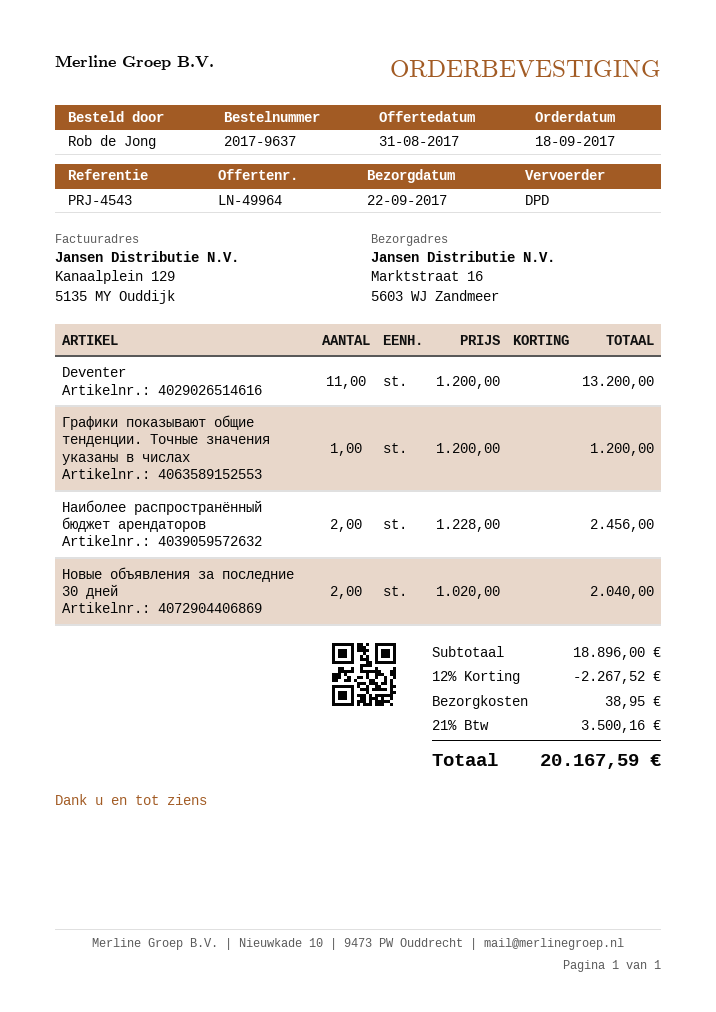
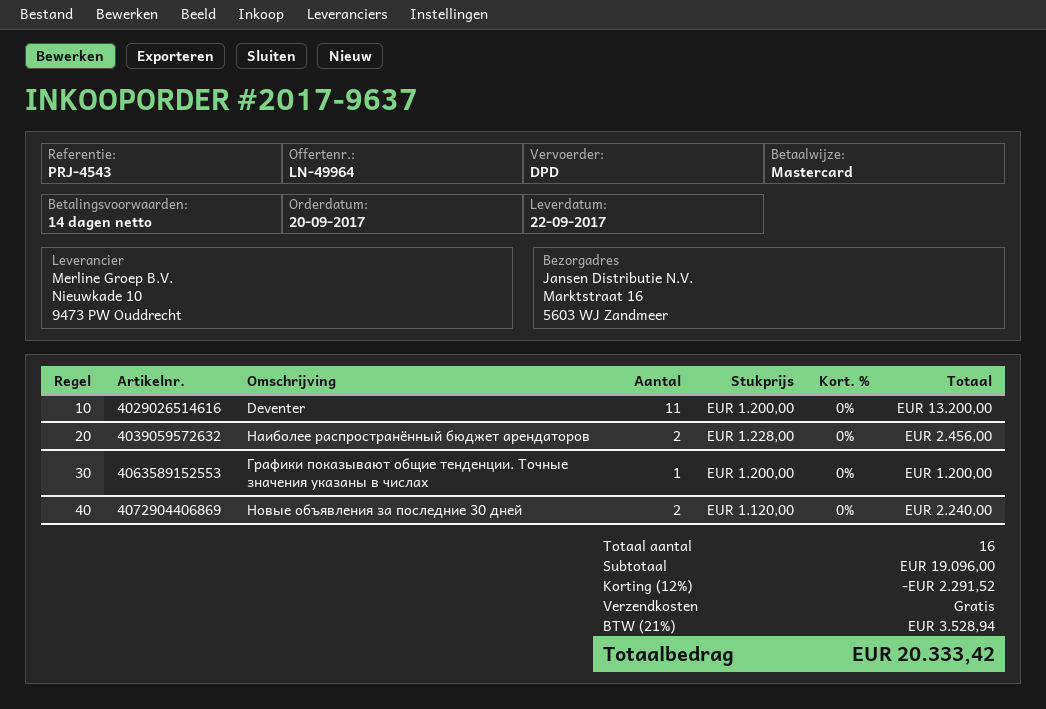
order date: 2017-09-18 -> 2017-09-20
Новые объявления за последние 30 дней: 2 x 1020.00 = 2040.00 -> 2 x 1120.00 = 2240.00
subtotal: 18896.00 -> 19096.00
discount: 12% = 2267.52 -> 12% = 2291.52
shipping: 38.95 -> 0.00
tax: 21% = 3500.16 -> 21% = 3528.94
total: 20167.59 -> 20333.42

